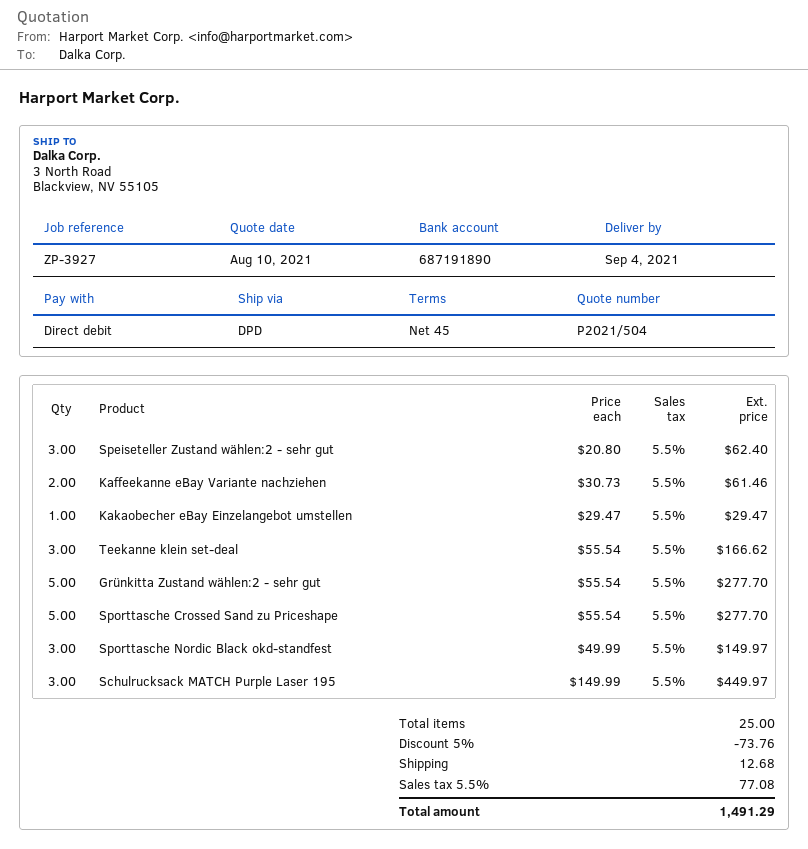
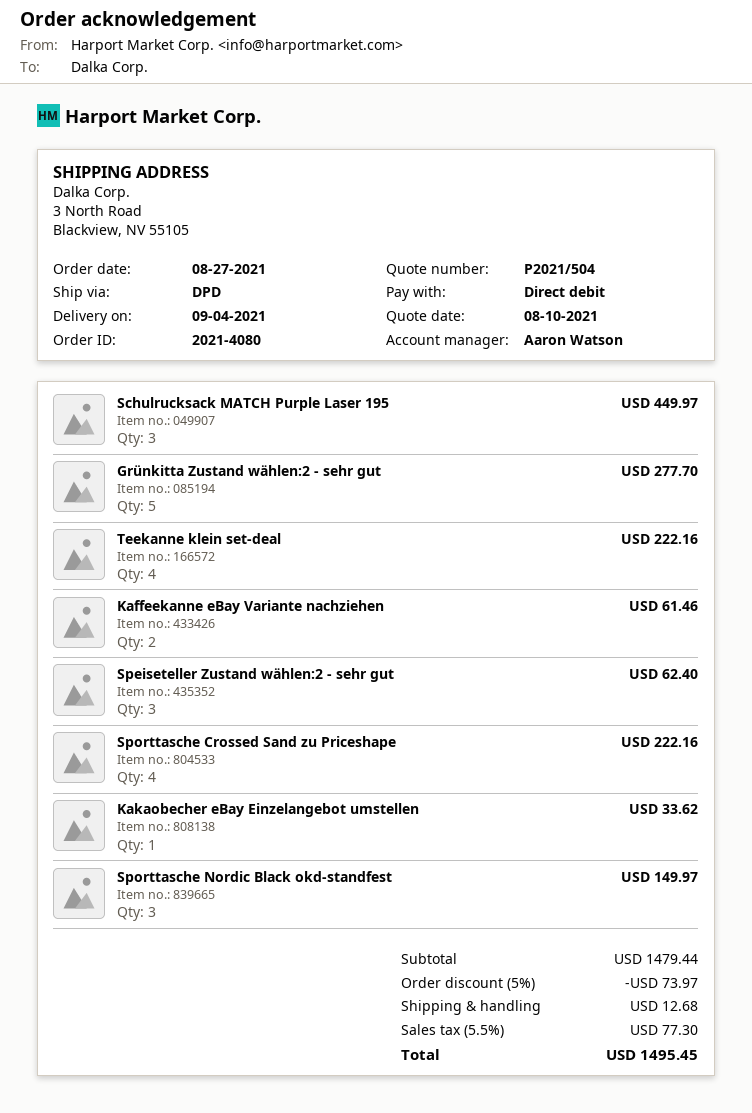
Kakaobecher eBay Einzelangebot umstellen: 1 for 29.47 -> 1 for 33.62
Teekanne klein set-deal: 3 for 166.62 -> 4 for 222.16
Sporttasche Crossed Sand zu Priceshape: 5 for 277.70 -> 4 for 222.16
discount: 5% = 73.76 -> 5% = 73.97
tax: 5.5% = 77.08 -> 5.5% = 77.30
total: 1491.29 -> 1495.45

